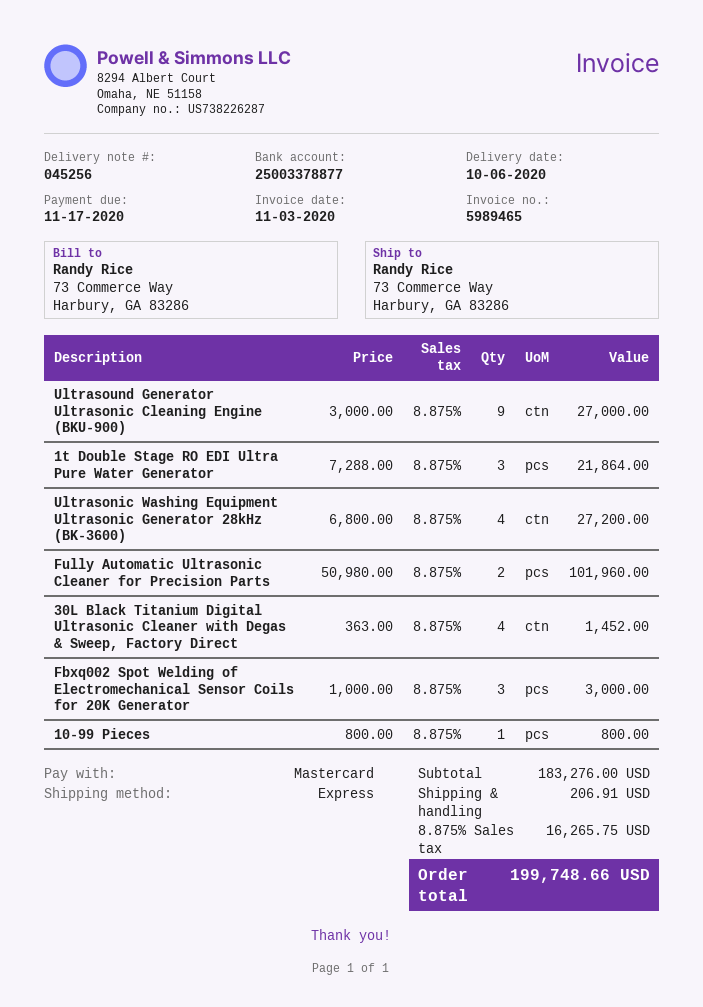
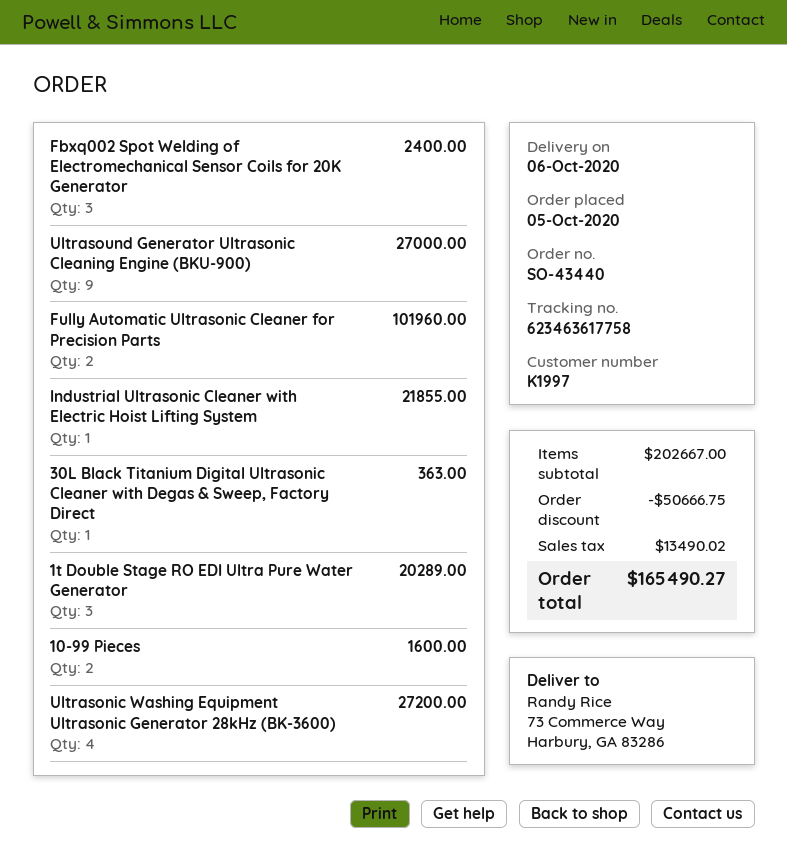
1t Double Stage RO EDI Ultra Pure Water Generator: 3 for 21864.00 -> 3 for 20289.00
30L Black Titanium Digital Ultrasonic Cleaner with Degas & Sweep, Factory Direct: 4 for 1452.00 -> 1 for 363.00
Fbxq002 Spot Welding of Electromechanical Sensor Coils for 20K Generator: 3 for 3000.00 -> 3 for 2400.00
10-99 Pieces: 1 for 800.00 -> 2 for 1600.00
Industrial Ultrasonic Cleaner with Electric Hoist Lifting System: none -> 1 for 21855.00
subtotal: 183276.00 -> 202667.00
discount: none -> 50666.75
shipping: 206.91 -> none
tax: 16265.75 -> 13490.02
total: 199748.66 -> 165490.27

